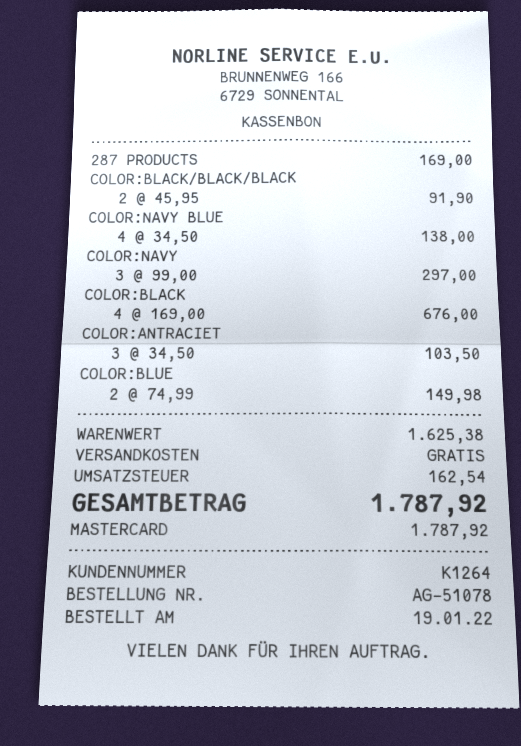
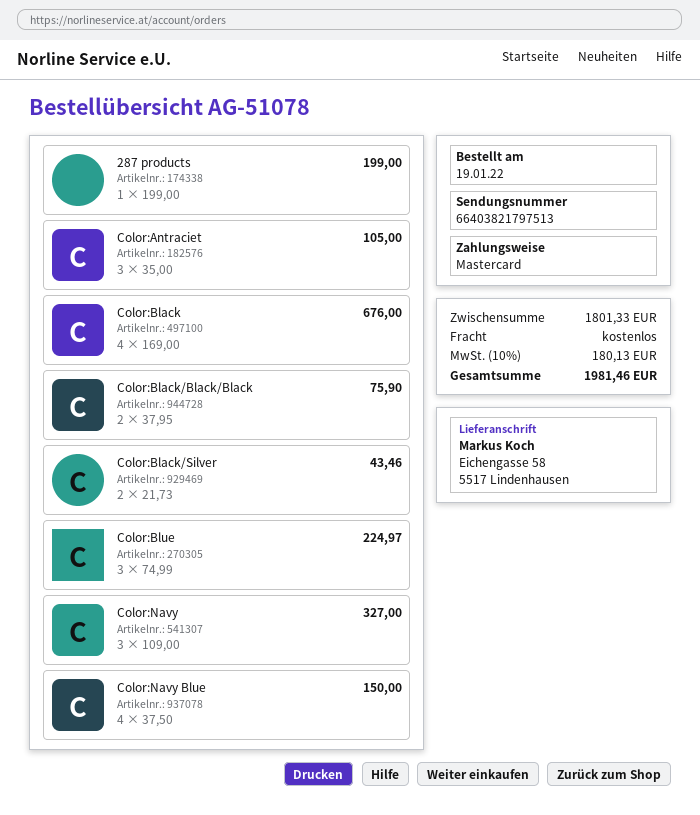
287 PRODUCTS: 1 x 169.00 = 169.00 -> 1 x 199.00 = 199.00
COLOR:BLACK/BLACK/BLACK: 2 x 45.95 = 91.90 -> 2 x 37.95 = 75.90
COLOR:NAVY BLUE: 4 x 34.50 = 138.00 -> 4 x 37.50 = 150.00
COLOR:NAVY: 3 x 99.00 = 297.00 -> 3 x 109.00 = 327.00
COLOR:ANTRACIET: 3 x 34.50 = 103.50 -> 3 x 35.00 = 105.00
COLOR:BLUE: 2 x 74.99 = 149.98 -> 3 x 74.99 = 224.97
Color:Black/Silver: none -> 2 x 21.73 = 43.46
subtotal: 1625.38 -> 1801.33
tax: 162.54 -> 180.13
total: 1787.92 -> 1981.46

